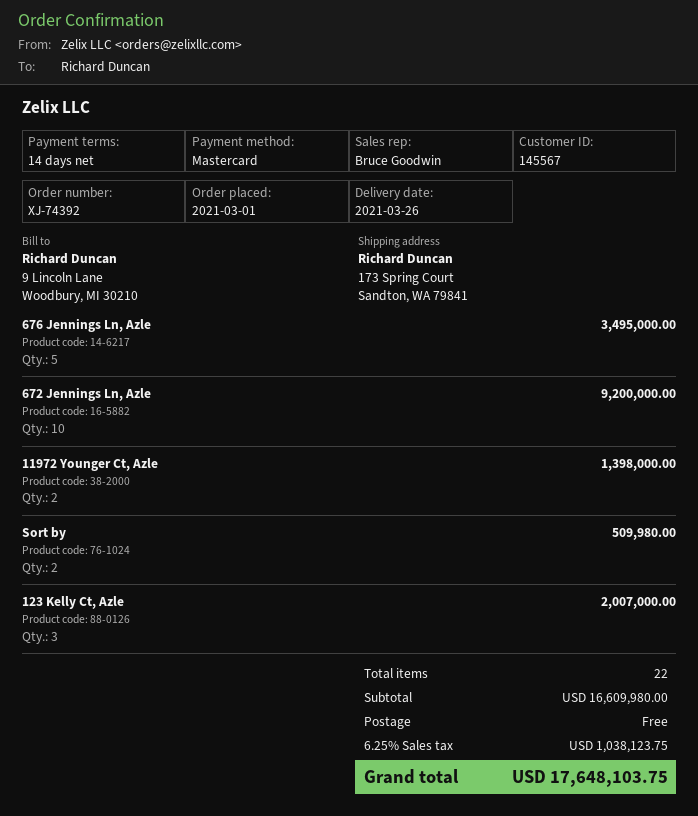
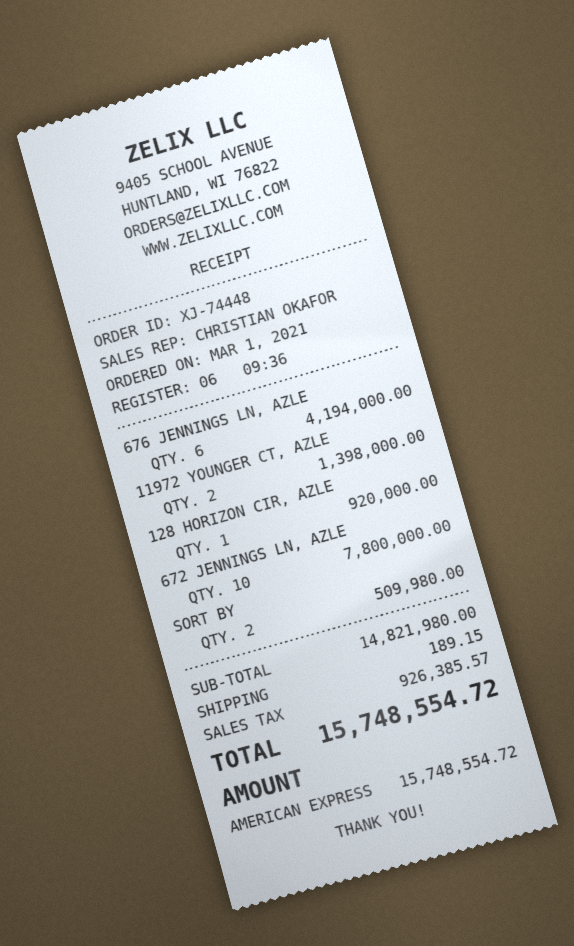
order number: XJ-74392 -> XJ-74448
sales rep: Bruce Goodwin -> CHRISTIAN OKAFOR
payment method: Mastercard -> American Express
676 Jennings Ln, Azle: 5 for 3495000.00 -> 6 for 4194000.00
672 Jennings Ln, Azle: 10 for 9200000.00 -> 10 for 7800000.00
123 Kelly Ct, Azle: 3 for 2007000.00 -> none
128 HORIZON CIR, AZLE: none -> 1 for 920000.00
subtotal: 16609980.00 -> 14821980.00
shipping: 0.00 -> 189.15
tax: 1038123.75 -> 926385.57
total: 17648103.75 -> 15748554.72

